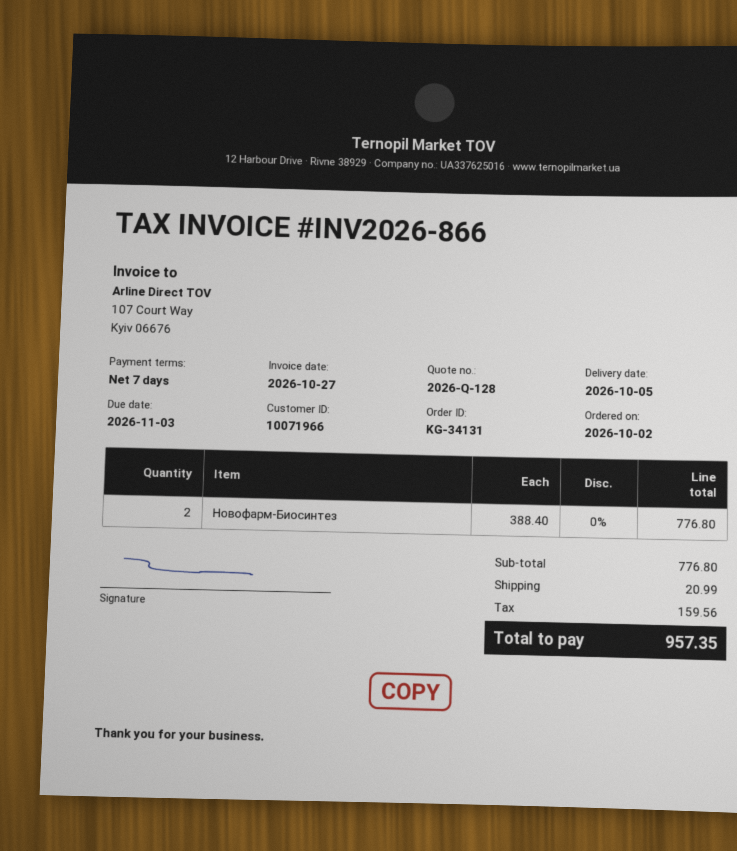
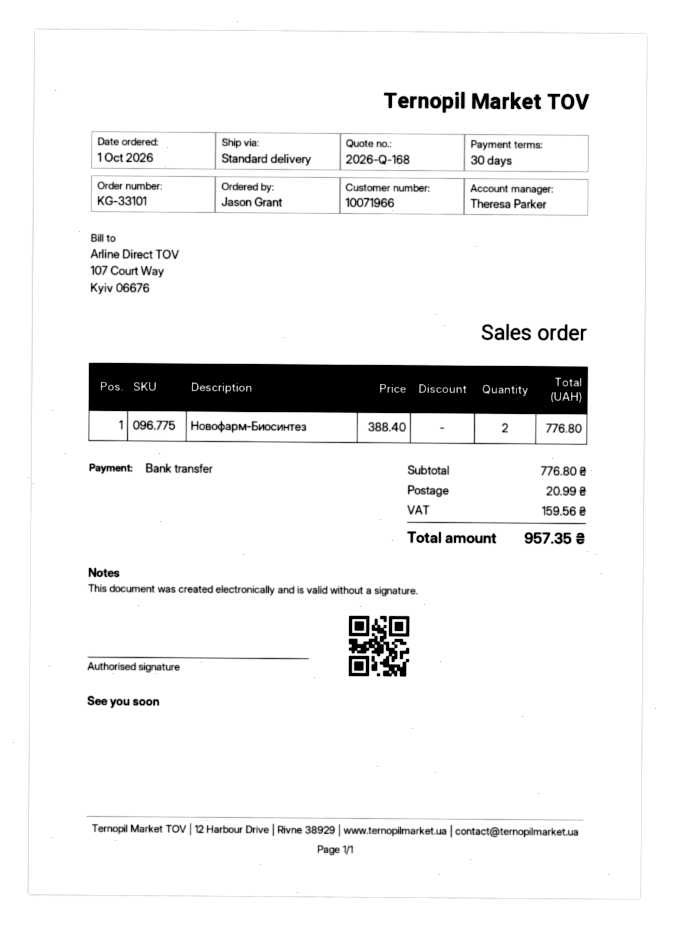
quote number: 2026-Q-128 -> 2026-Q-168
order number: KG-34131 -> KG-33101
order date: 2026-10-02 -> 2026-10-01
payment terms: 7 days -> 30 days

